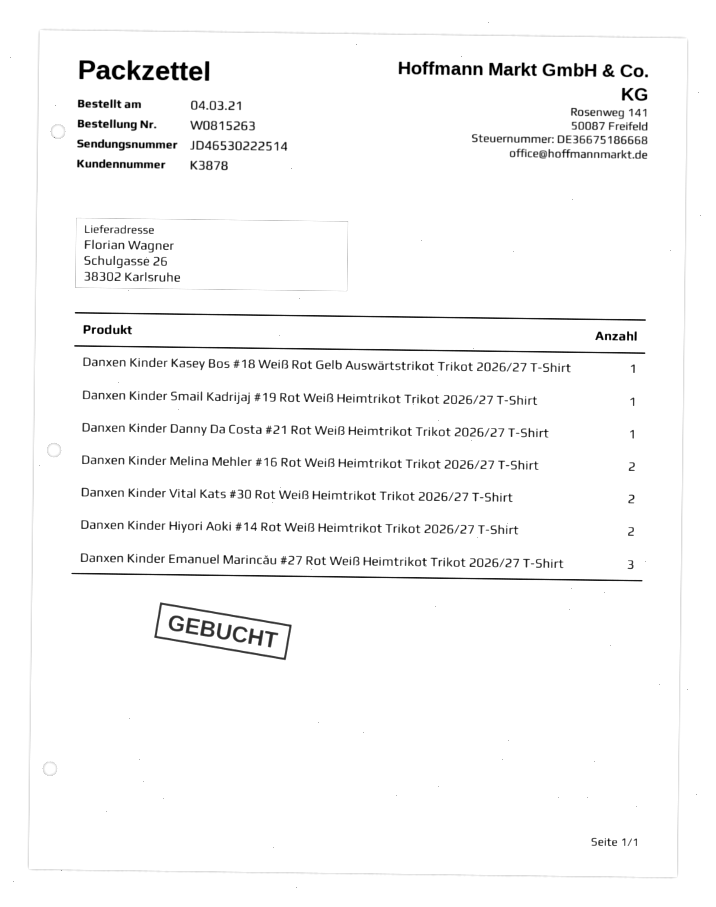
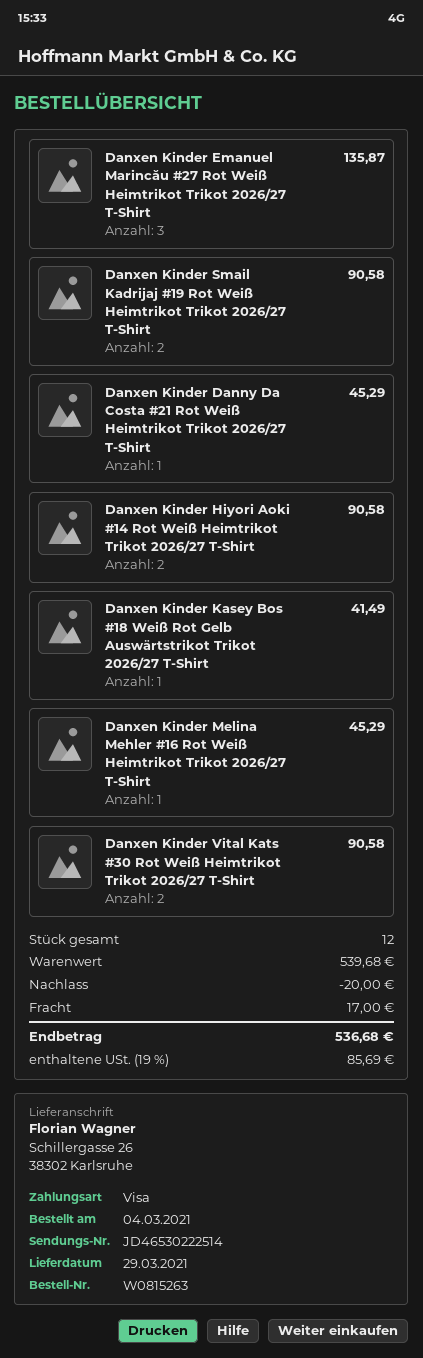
ship to: Schulgasse 26, 38302 Karlsruhe -> Schillergasse 26, 38302 Karlsruhe
Danxen Kinder Smail Kadrijaj #19 Rot Weiß Heimtrikot Trikot 2026/27 T-Shirt: 1 -> 2
Danxen Kinder Melina Mehler #16 Rot Weiß Heimtrikot Trikot 2026/27 T-Shirt: 2 -> 1

